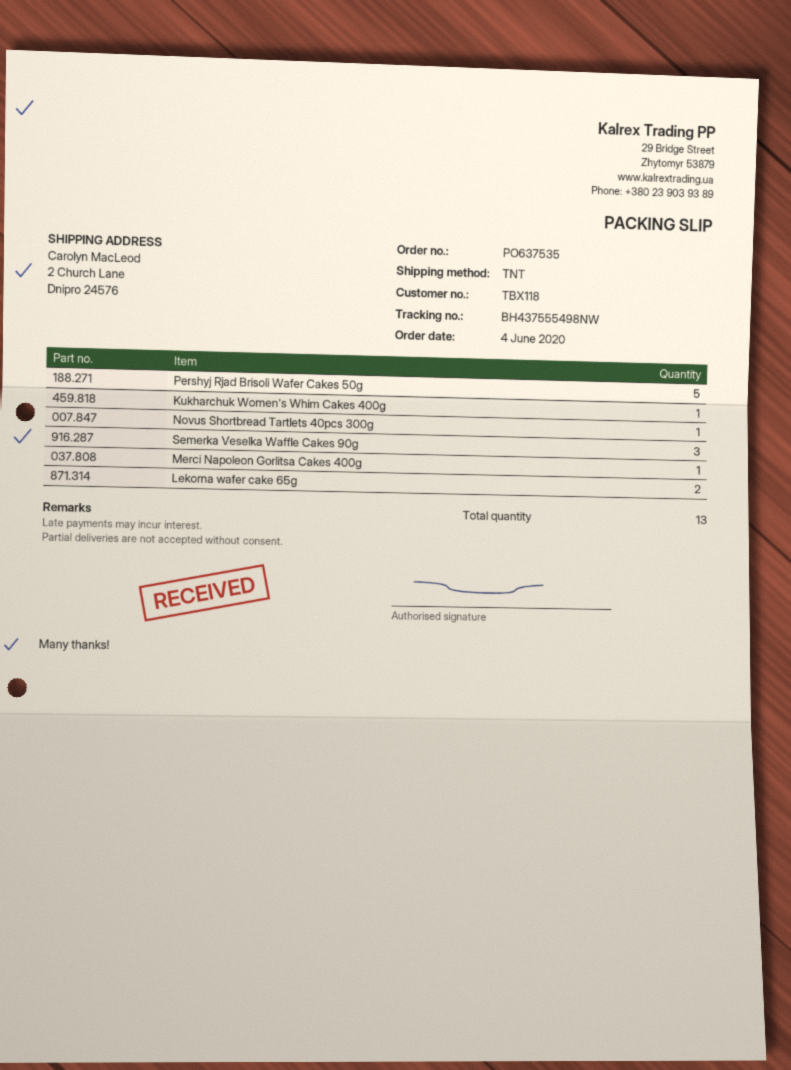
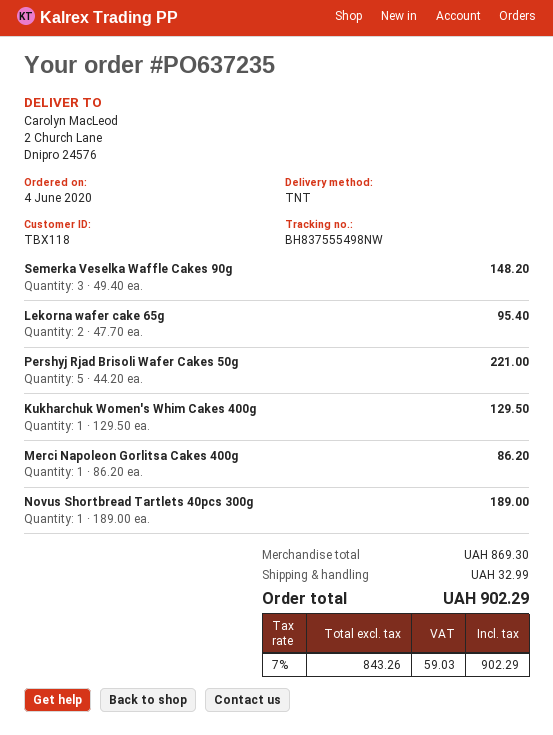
order number: PO637535 -> PO637235
tracking number: BH437555498NW -> BH837555498NW

